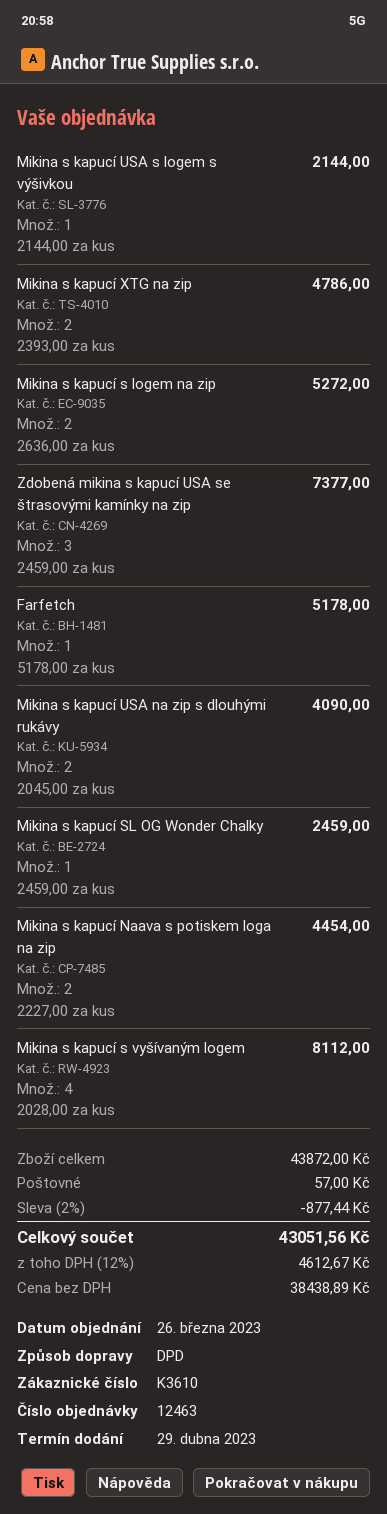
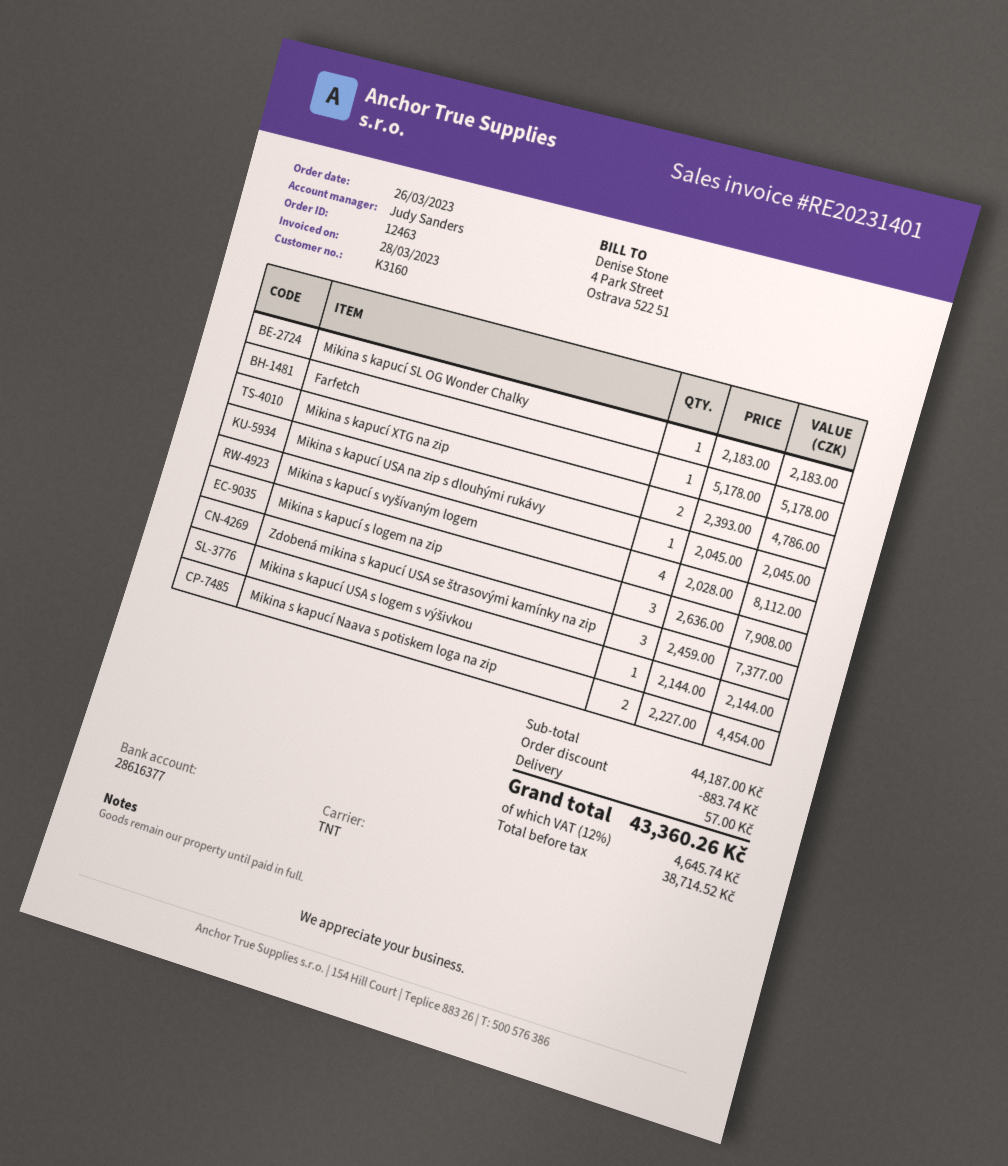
customer number: K3610 -> K3160
shipping method: DPD -> TNT
Mikina s kapucí s logem na zip: 2 x 2636.00 = 5272.00 -> 3 x 2636.00 = 7908.00
Mikina s kapucí USA na zip s dlouhými rukávy: 2 x 2045.00 = 4090.00 -> 1 x 2045.00 = 2045.00
Mikina s kapucí SL OG Wonder Chalky: 1 x 2459.00 = 2459.00 -> 1 x 2183.00 = 2183.00
subtotal: 43872.00 -> 44187.00
discount: 877.44 -> 883.74
net: 38438.89 -> 38714.52
tax: 12% = 4612.67 -> 12% = 4645.74
total: 43051.56 -> 43360.26

